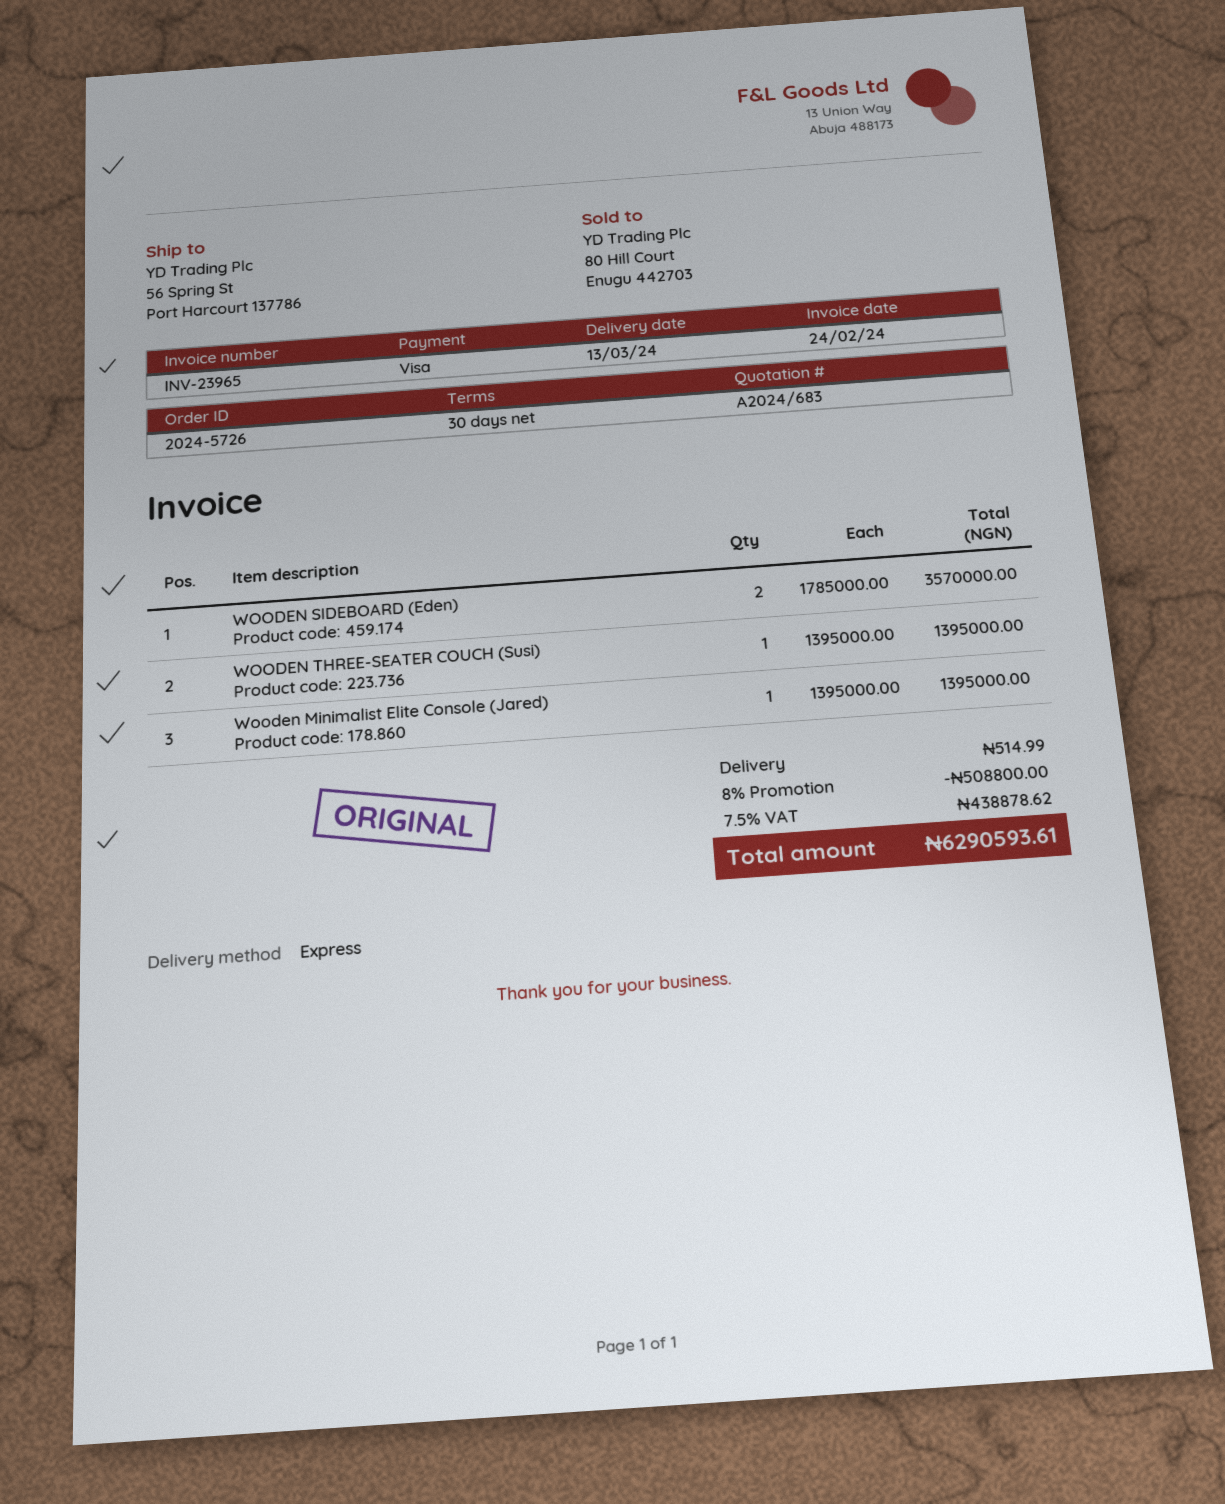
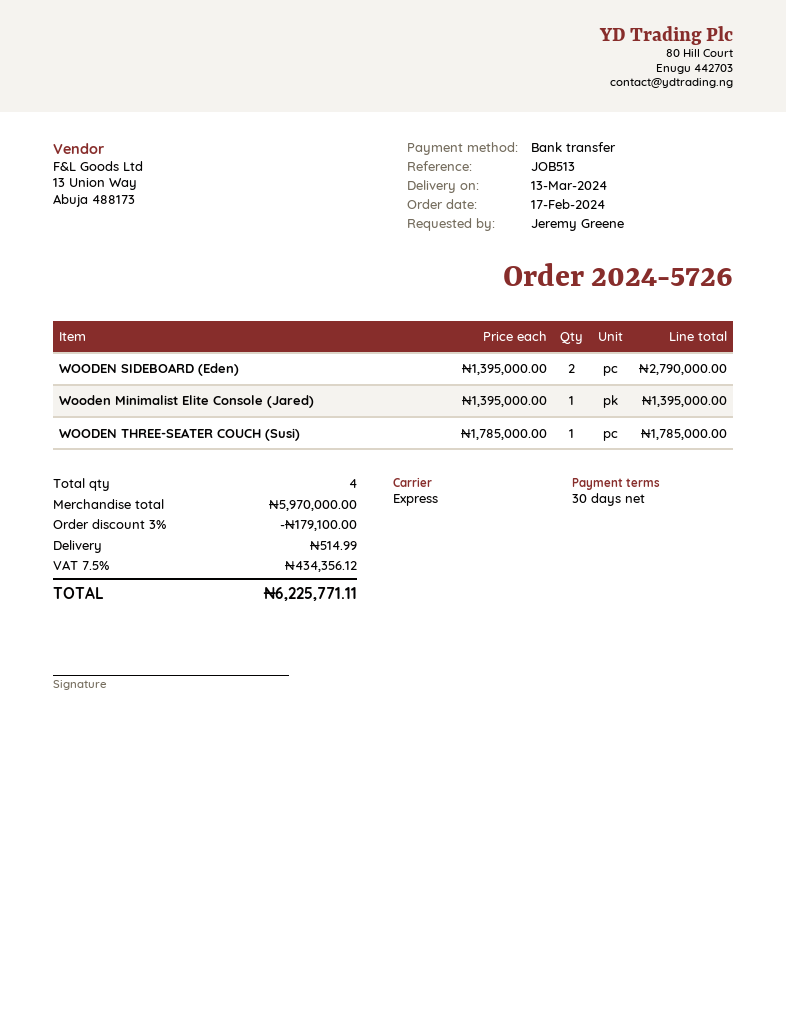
payment method: Visa -> bank transfer
WOODEN SIDEBOARD (Eden): 2 x 1785000.00 = 3570000.00 -> 2 x 1395000.00 = 2790000.00
WOODEN THREE-SEATER COUCH (Susi): 1 x 1395000.00 = 1395000.00 -> 1 x 1785000.00 = 1785000.00
discount: 8% = 508800.00 -> 3% = 179100.00
tax: 7.5% = 438878.62 -> 7.5% = 434356.12
total: 6290593.61 -> 6225771.11

